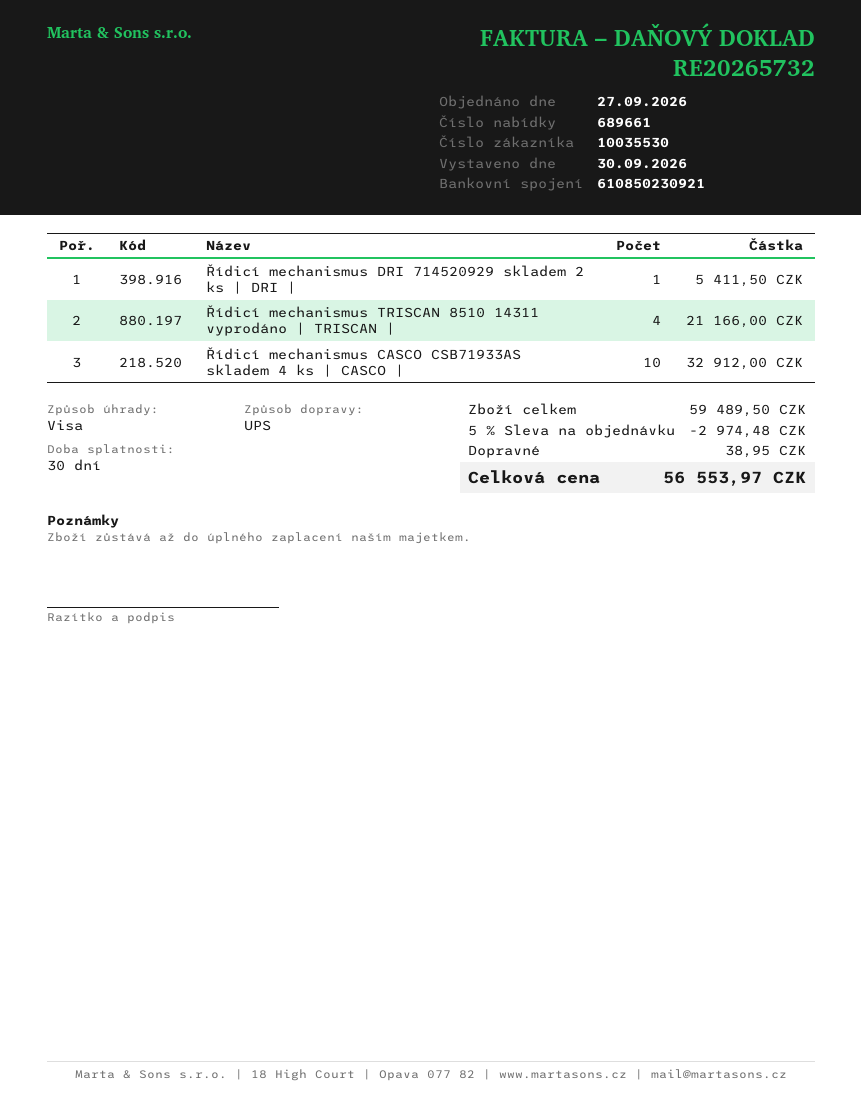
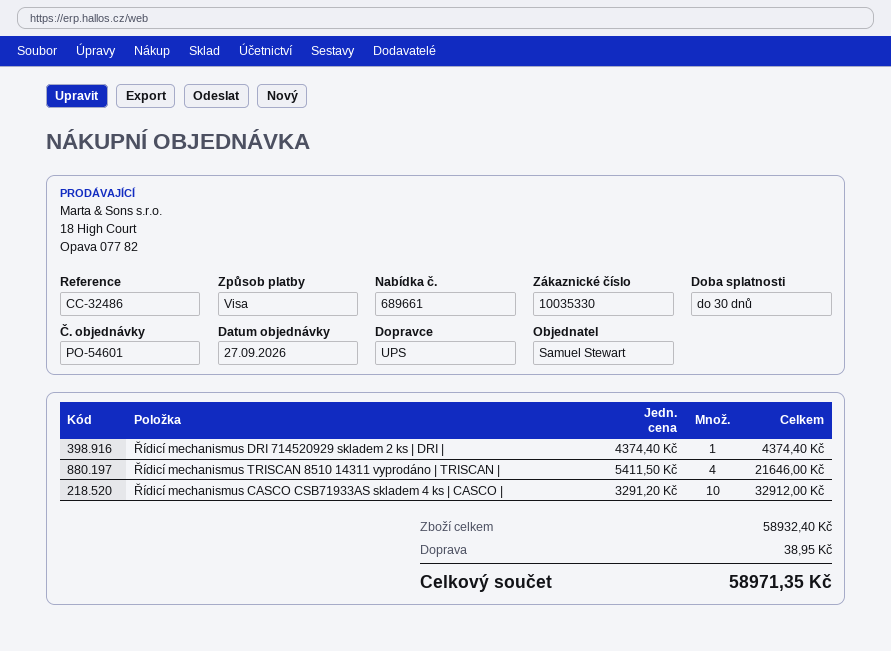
customer number: 10035530 -> 10035330
Řídicí mechanismus DRI 714520929 skladem 2 ks | DRI |: 1 for 5411.50 -> 1 for 4374.40
Řídicí mechanismus TRISCAN 8510 14311 vyprodáno | TRISCAN |: 4 for 21166.00 -> 4 for 21646.00
subtotal: 59489.50 -> 58932.40
discount: 5% = 2974.48 -> none
total: 56553.97 -> 58971.35

